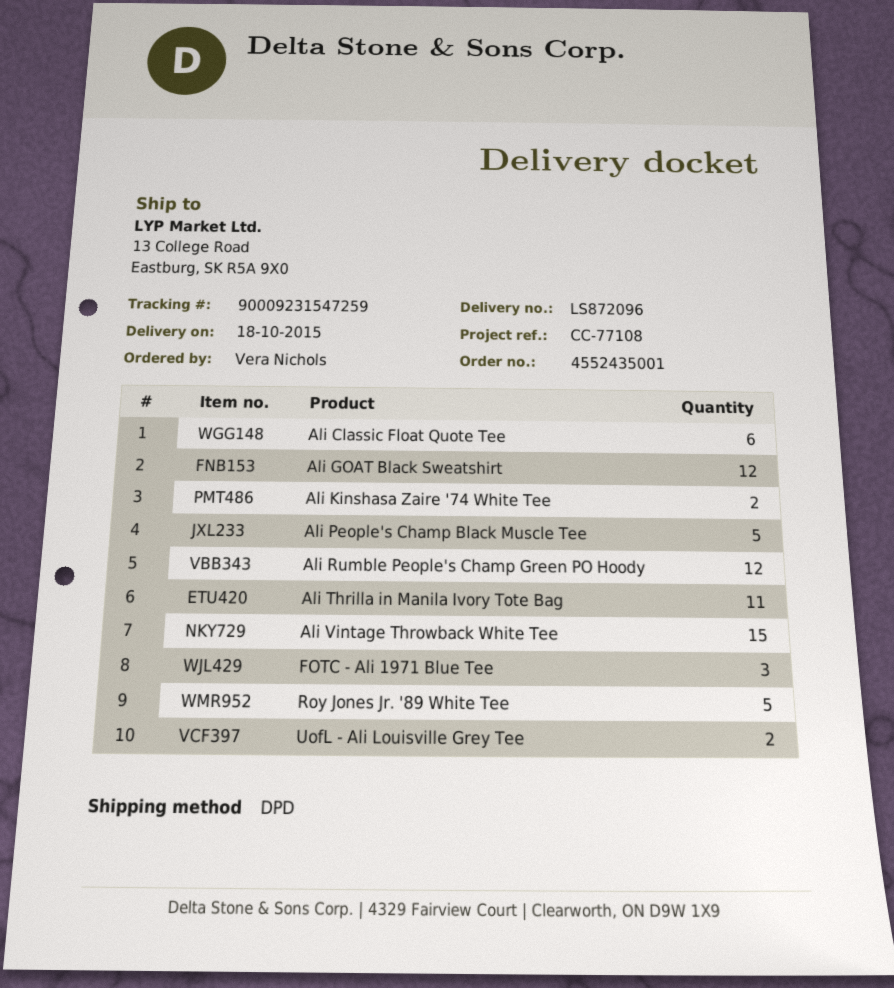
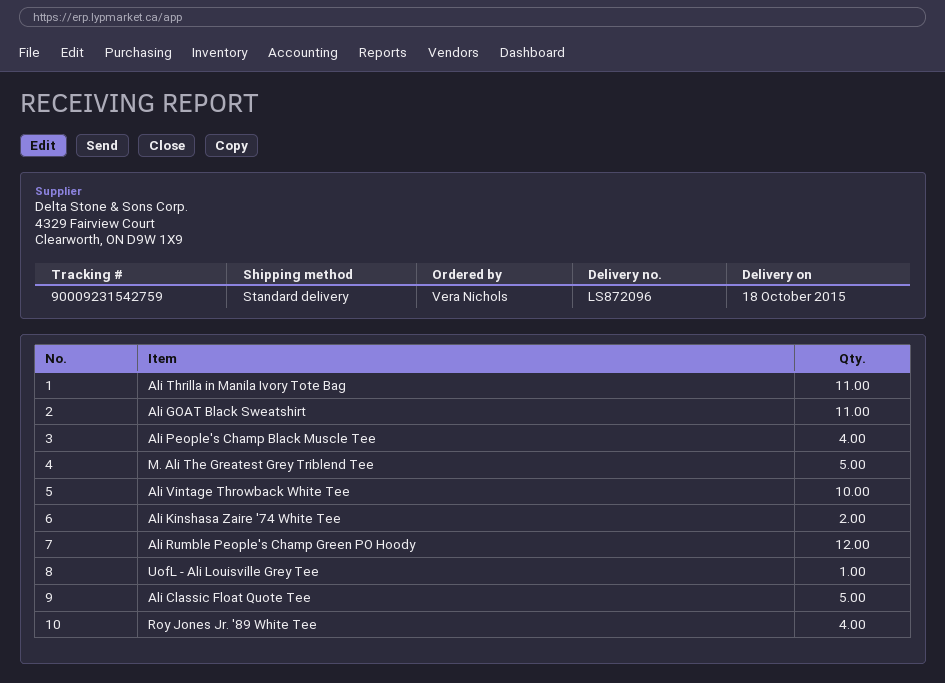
shipping method: DPD -> standard
tracking number: 90009231547259 -> 90009231542759
Ali Classic Float Quote Tee: 6 -> 5
Ali GOAT Black Sweatshirt: 12 -> 11
Ali People's Champ Black Muscle Tee: 5 -> 4
Ali Vintage Throwback White Tee: 15 -> 10
FOTC - Ali 1971 Blue Tee: 3 -> none
Roy Jones Jr. '89 White Tee: 5 -> 4
UofL - Ali Louisville Grey Tee: 2 -> 1
M. Ali The Greatest Grey Triblend Tee: none -> 5

